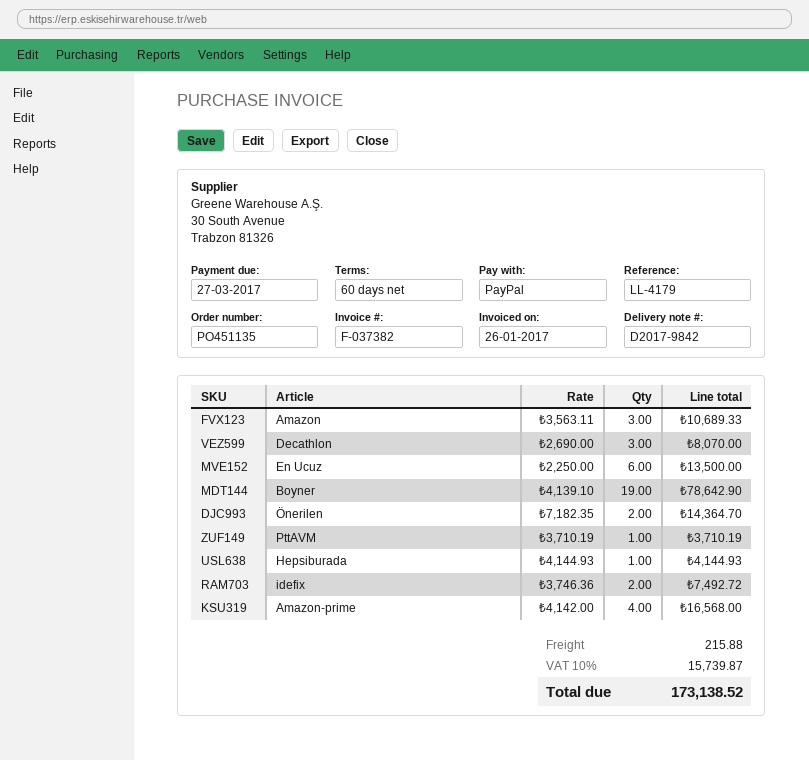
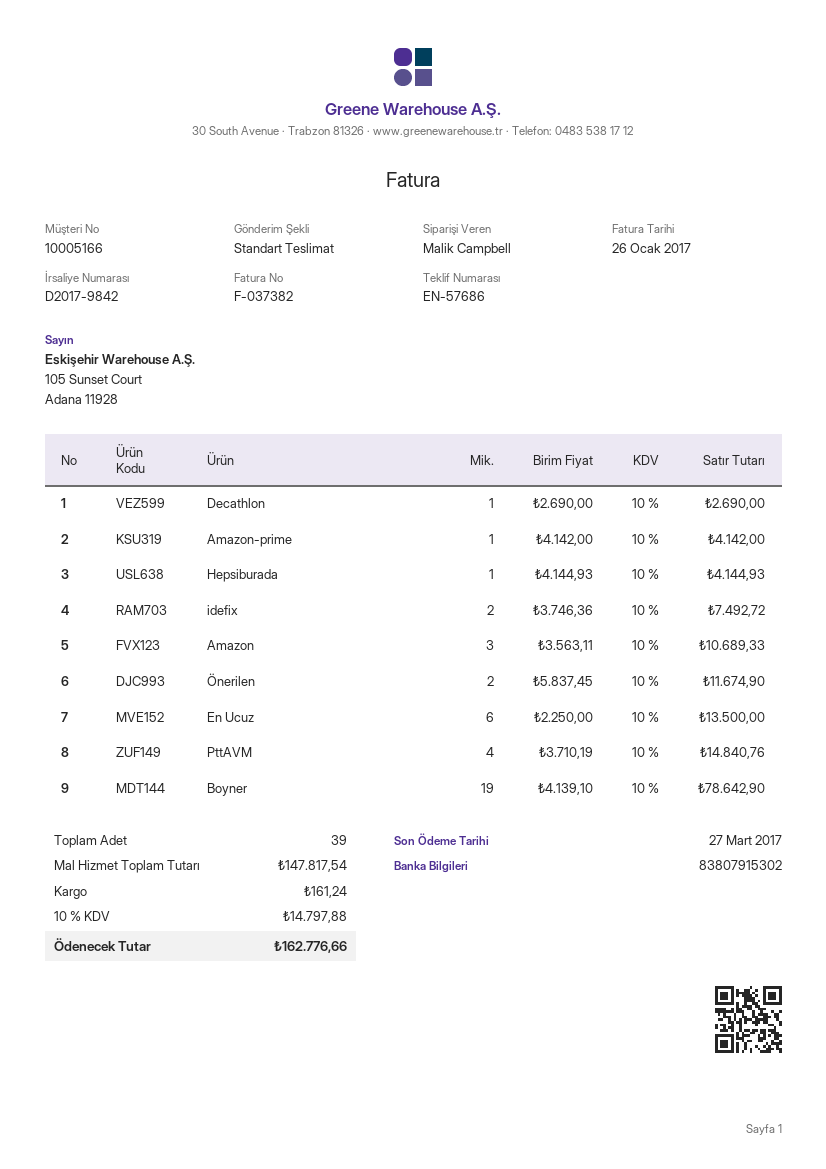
Decathlon: 3 x 2690.00 = 8070.00 -> 1 x 2690.00 = 2690.00
Önerilen: 2 x 7182.35 = 14364.70 -> 2 x 5837.45 = 11674.90
PttAVM: 1 x 3710.19 = 3710.19 -> 4 x 3710.19 = 14840.76
Amazon-prime: 4 x 4142.00 = 16568.00 -> 1 x 4142.00 = 4142.00
shipping: 215.88 -> 161.24
tax: 10% = 15739.87 -> 10% = 14797.88
total: 173138.52 -> 162776.66

